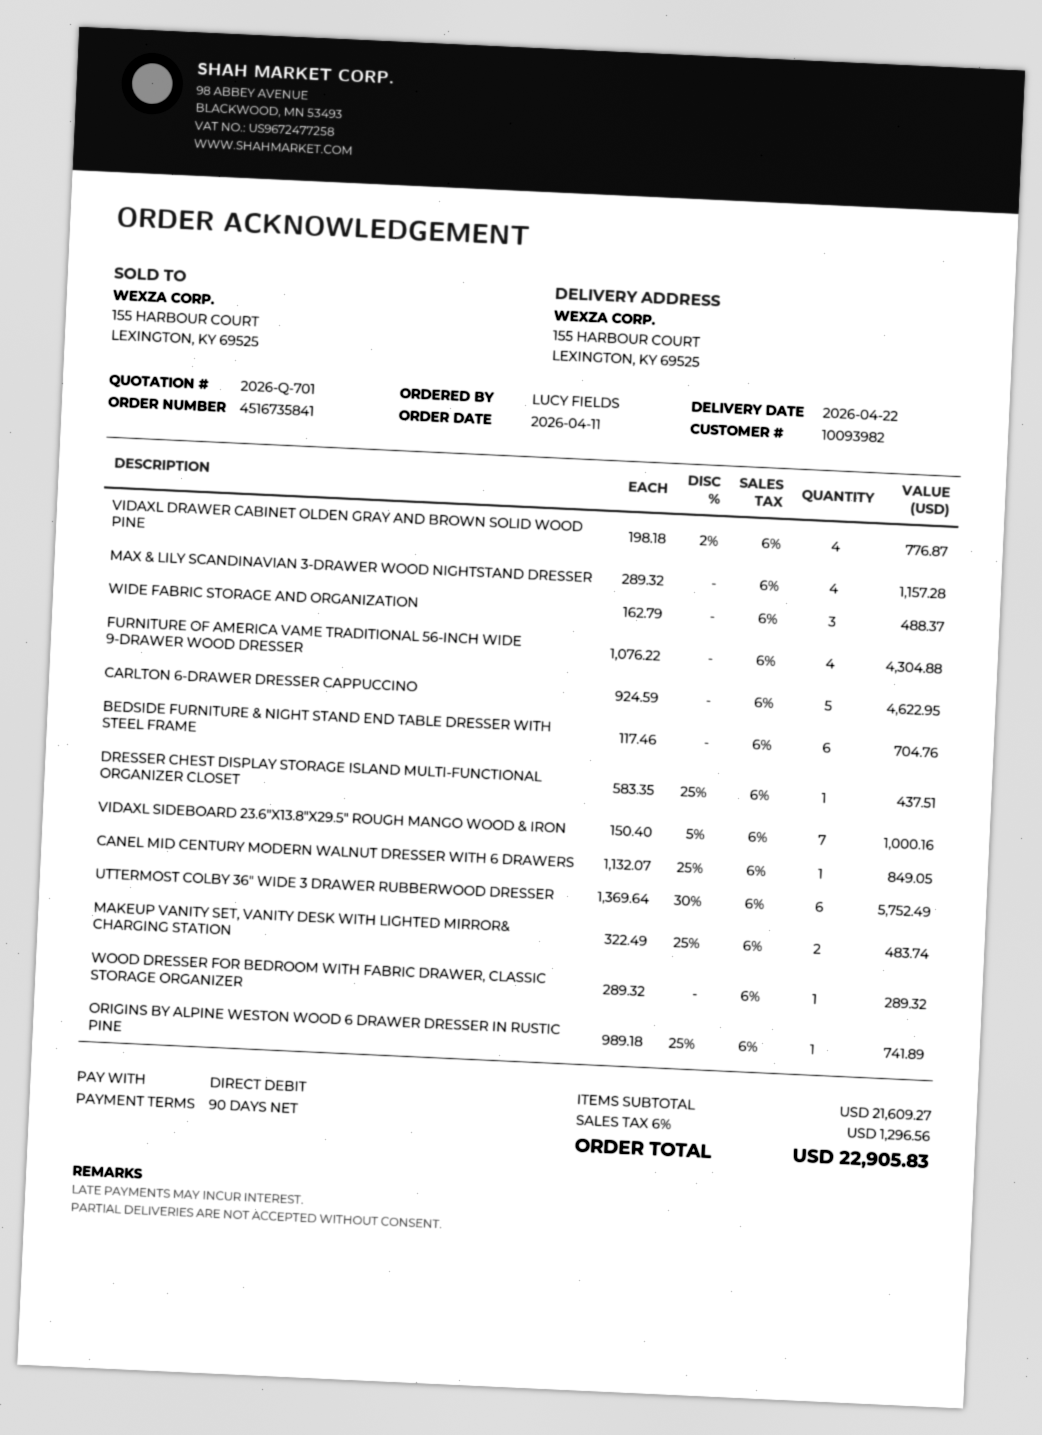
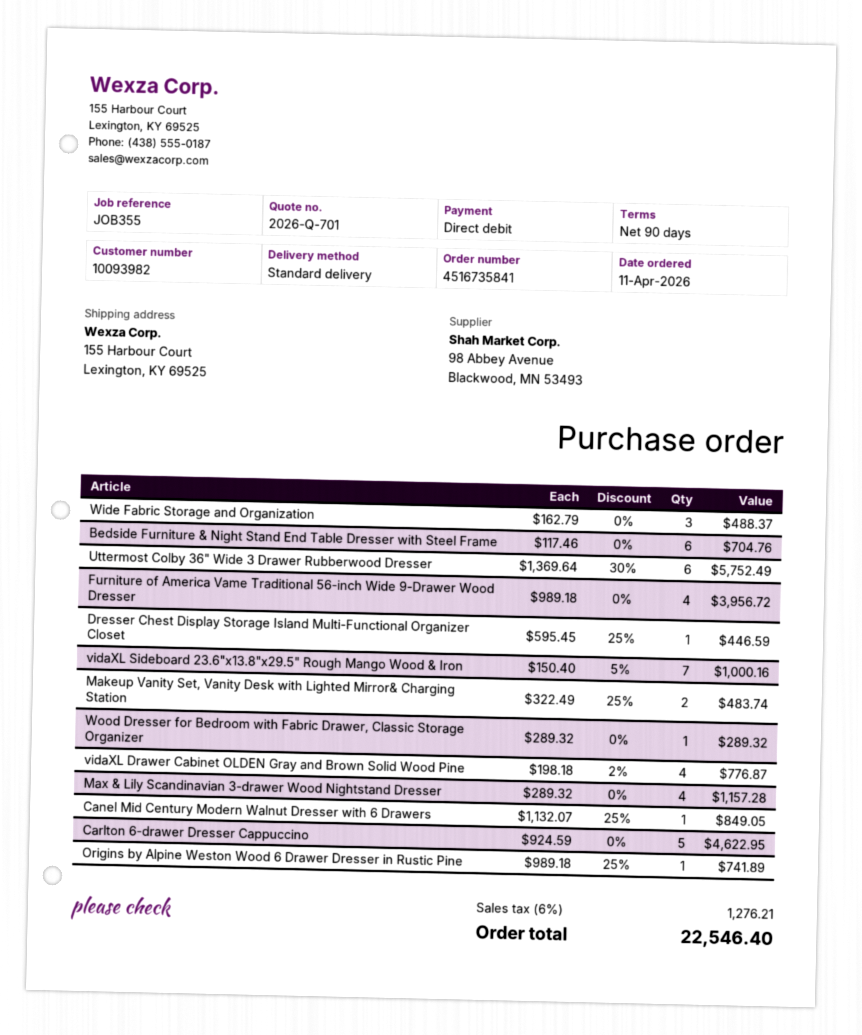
FURNITURE OF AMERICA VAME TRADITIONAL 56-INCH WIDE 9-DRAWER WOOD DRESSER: 4 x 1076.22 = 4304.88 -> 4 x 989.18 = 3956.72
DRESSER CHEST DISPLAY STORAGE ISLAND MULTI-FUNCTIONAL ORGANIZER CLOSET: 1 x 583.35 - 25% = 437.51 -> 1 x 595.45 - 25% = 446.59
tax: 6% = 1296.56 -> 6% = 1276.21
total: 22905.83 -> 22546.40

